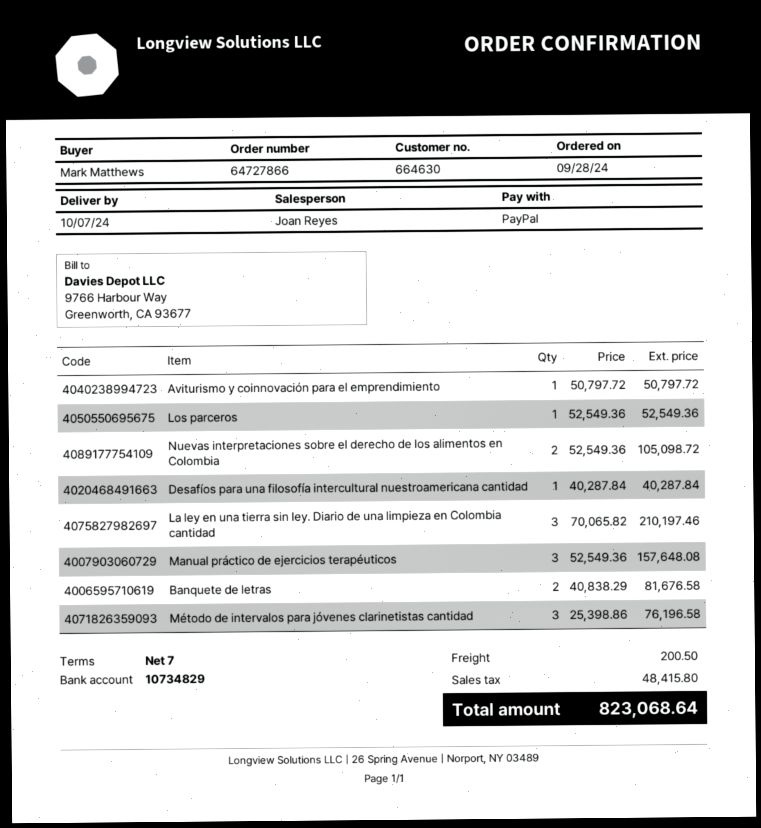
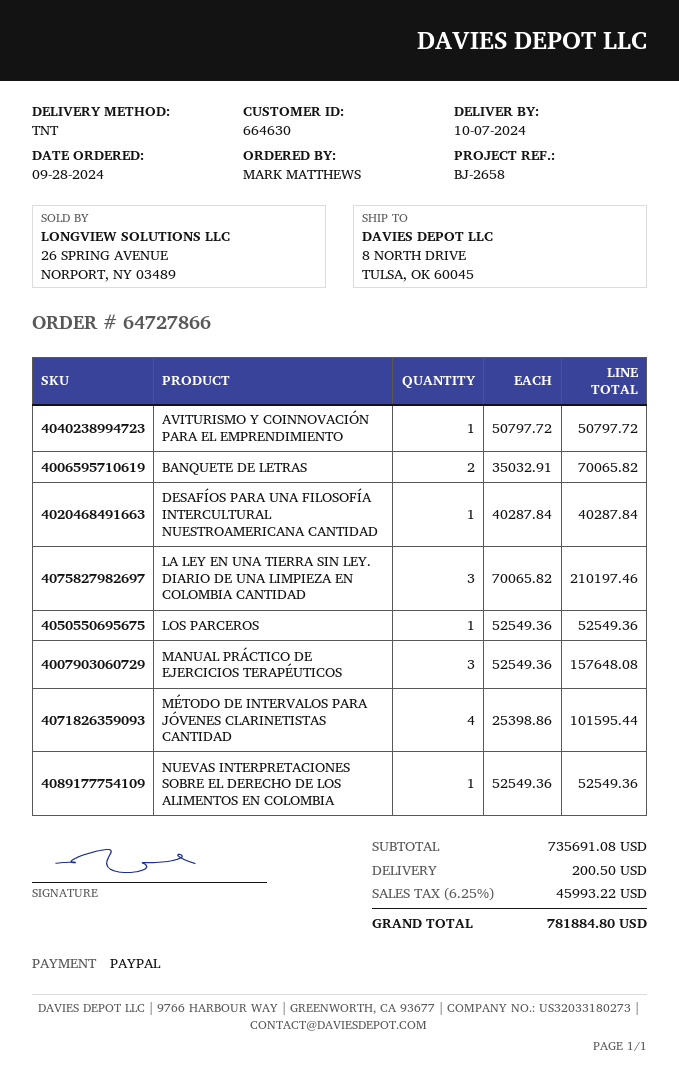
Nuevas interpretaciones sobre el derecho de los alimentos en Colombia: 2 x 52549.36 = 105098.72 -> 1 x 52549.36 = 52549.36
Banquete de letras: 2 x 40838.29 = 81676.58 -> 2 x 35032.91 = 70065.82
Método de intervalos para jóvenes clarinetistas cantidad: 3 x 25398.86 = 76196.58 -> 4 x 25398.86 = 101595.44
tax: 48415.80 -> 45993.22
total: 823068.64 -> 781884.80

